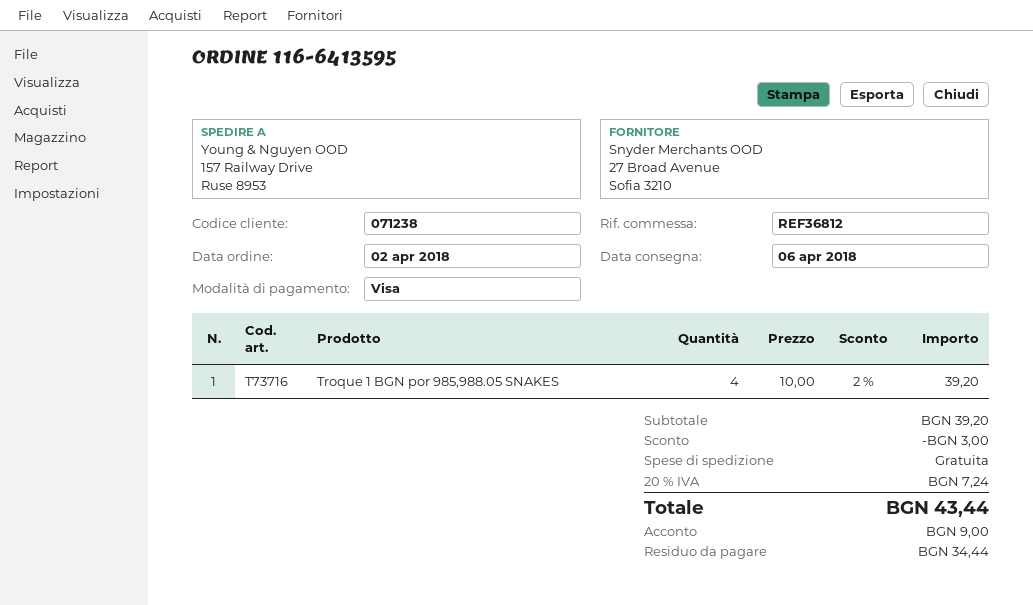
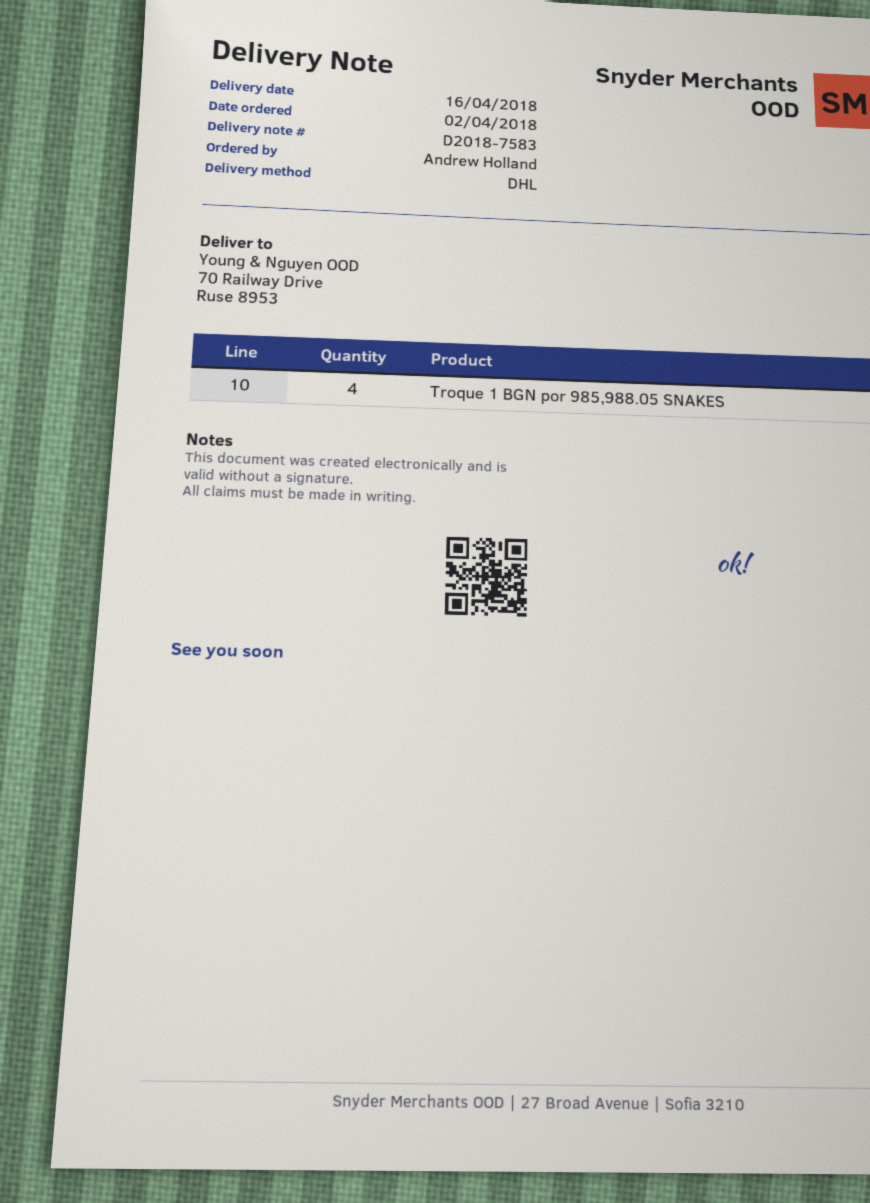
delivery date: 2018-04-06 -> 2018-04-16
ship to: 157 Railway Drive, Ruse 8953 -> 70 Railway Drive, Ruse 8953

